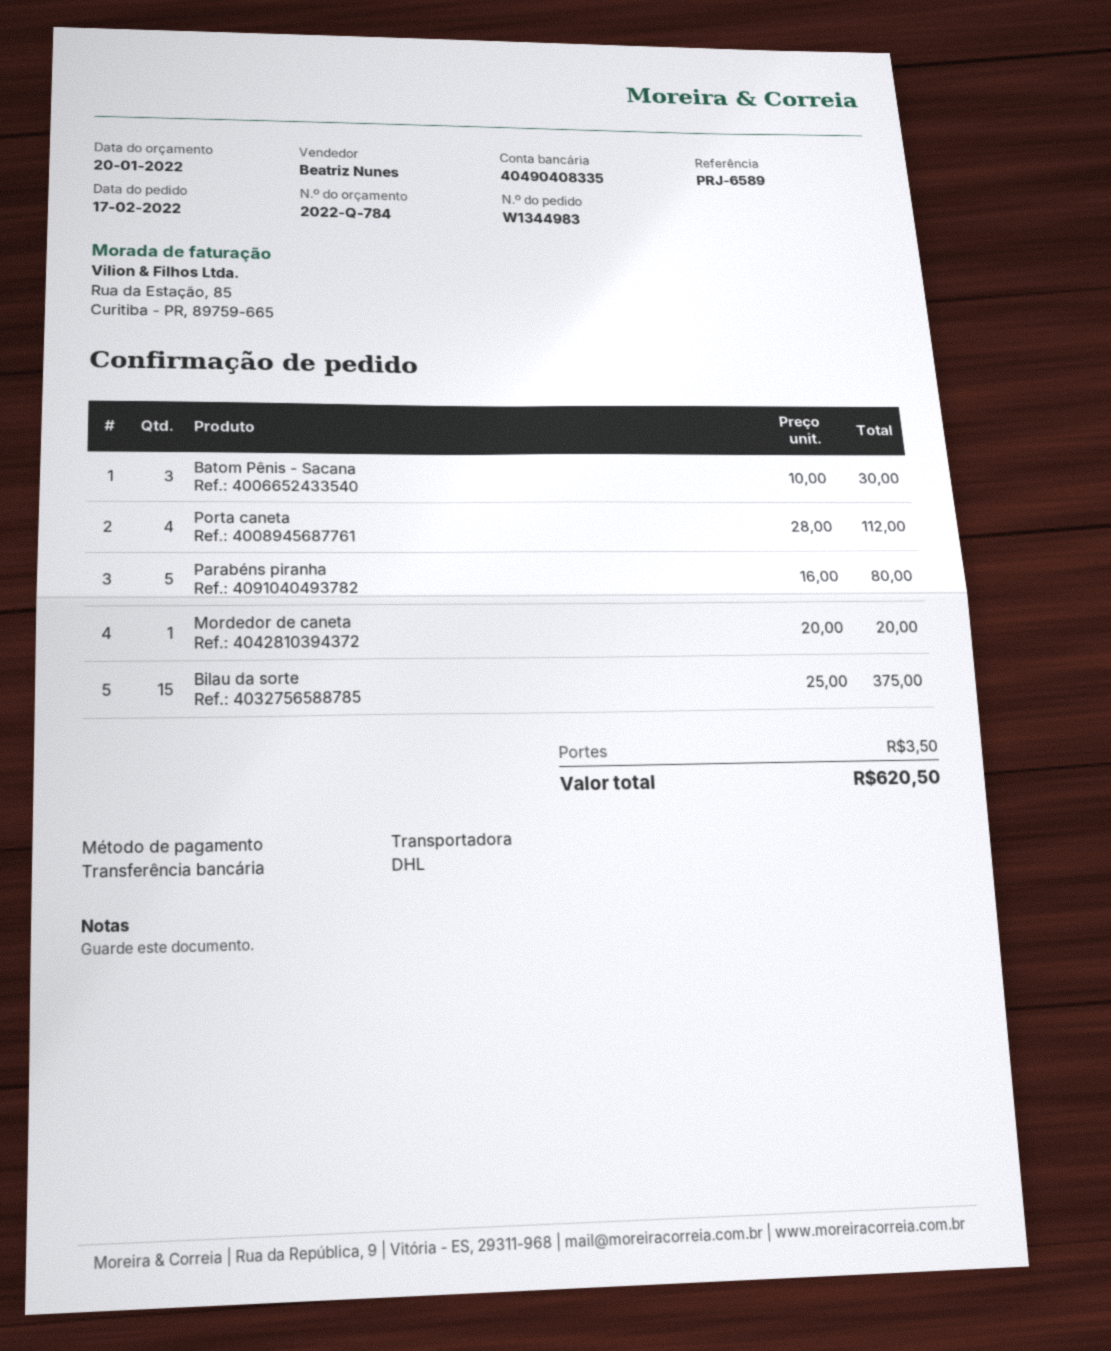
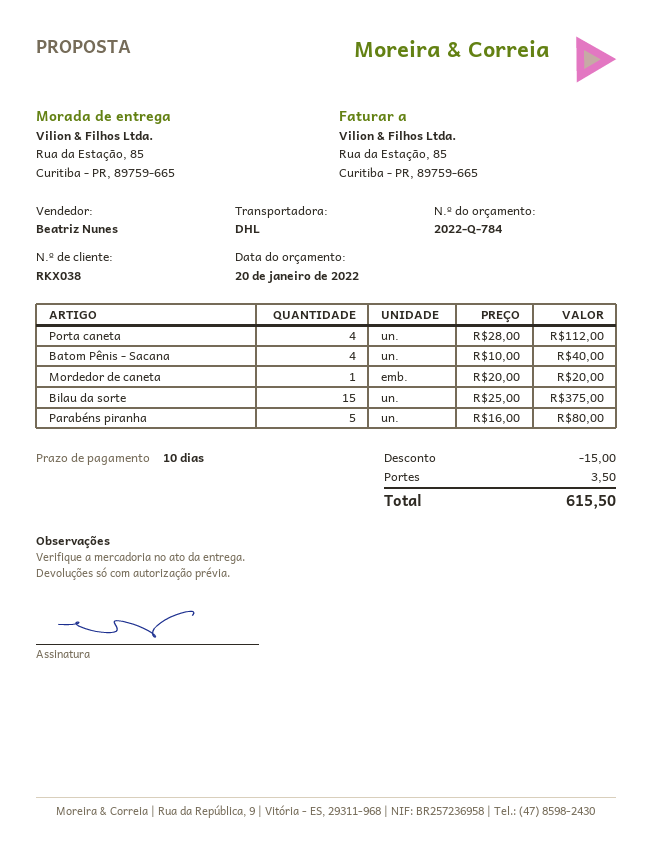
Batom Pênis - Sacana: 3 x 10.00 = 30.00 -> 4 x 10.00 = 40.00
discount: none -> 15.00
total: 620.50 -> 615.50

